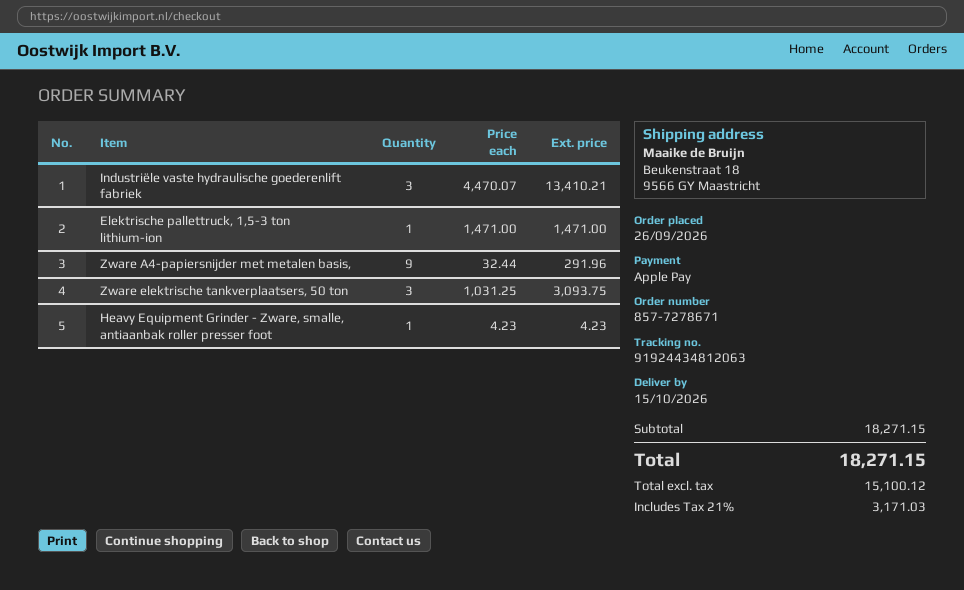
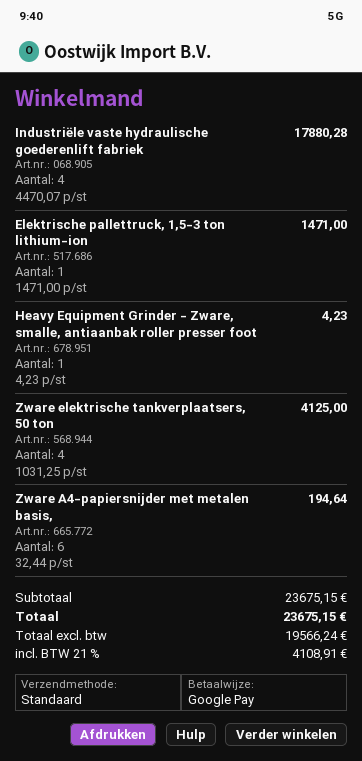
payment method: Apple Pay -> Google Pay
Industriële vaste hydraulische goederenlift fabriek: 3 x 4470.07 = 13410.21 -> 4 x 4470.07 = 17880.28
Zware A4-papiersnijder met metalen basis,: 9 x 32.44 = 291.96 -> 6 x 32.44 = 194.64
Zware elektrische tankverplaatsers, 50 ton: 3 x 1031.25 = 3093.75 -> 4 x 1031.25 = 4125.00
subtotal: 18271.15 -> 23675.15
net: 15100.12 -> 19566.24
tax: 21% = 3171.03 -> 21% = 4108.91
total: 18271.15 -> 23675.15

